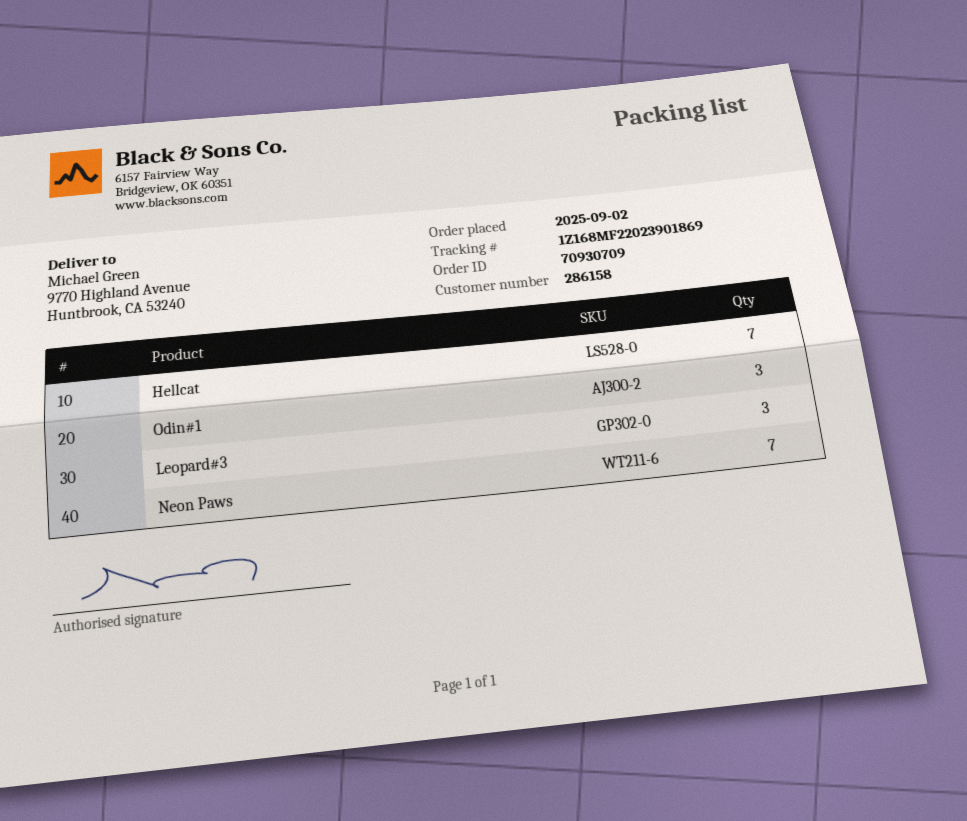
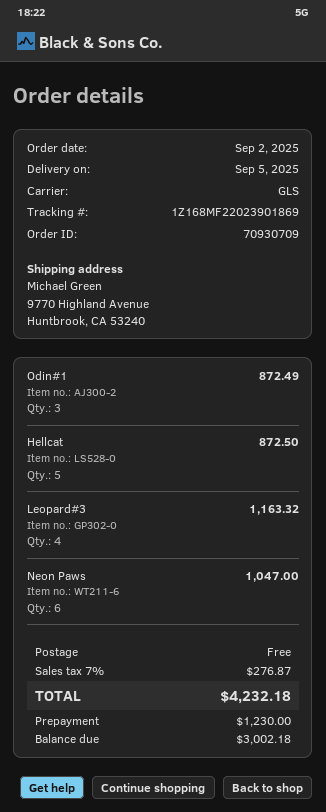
Hellcat: 7 -> 5
Leopard#3: 3 -> 4
Neon Paws: 7 -> 6

